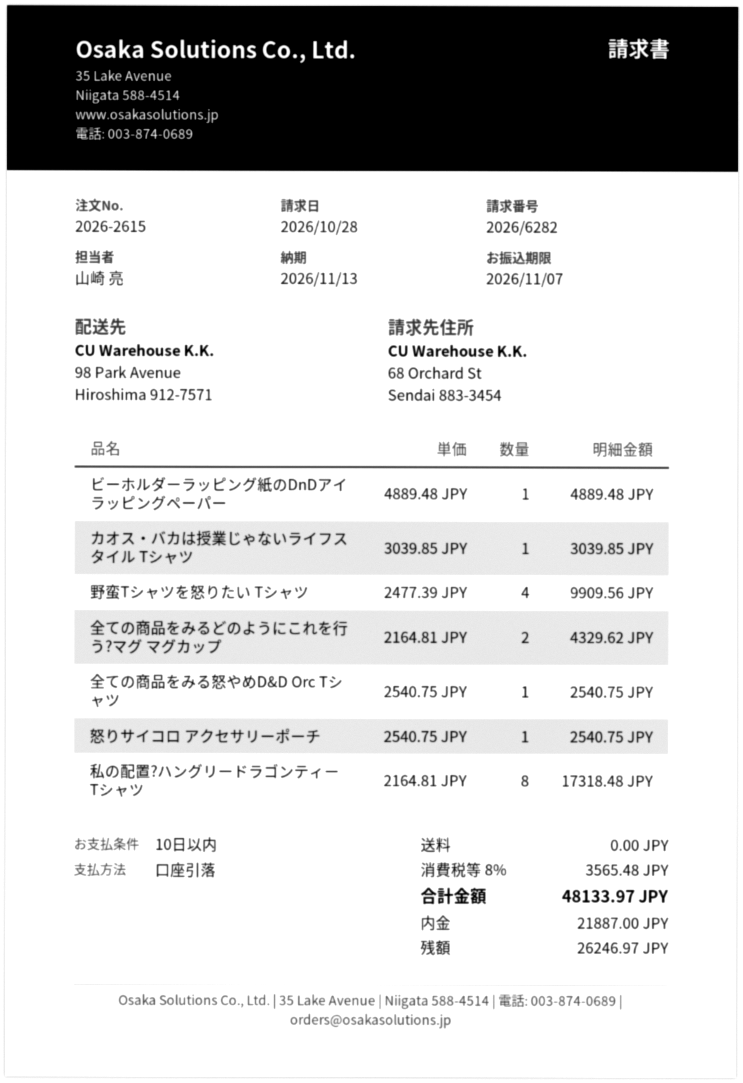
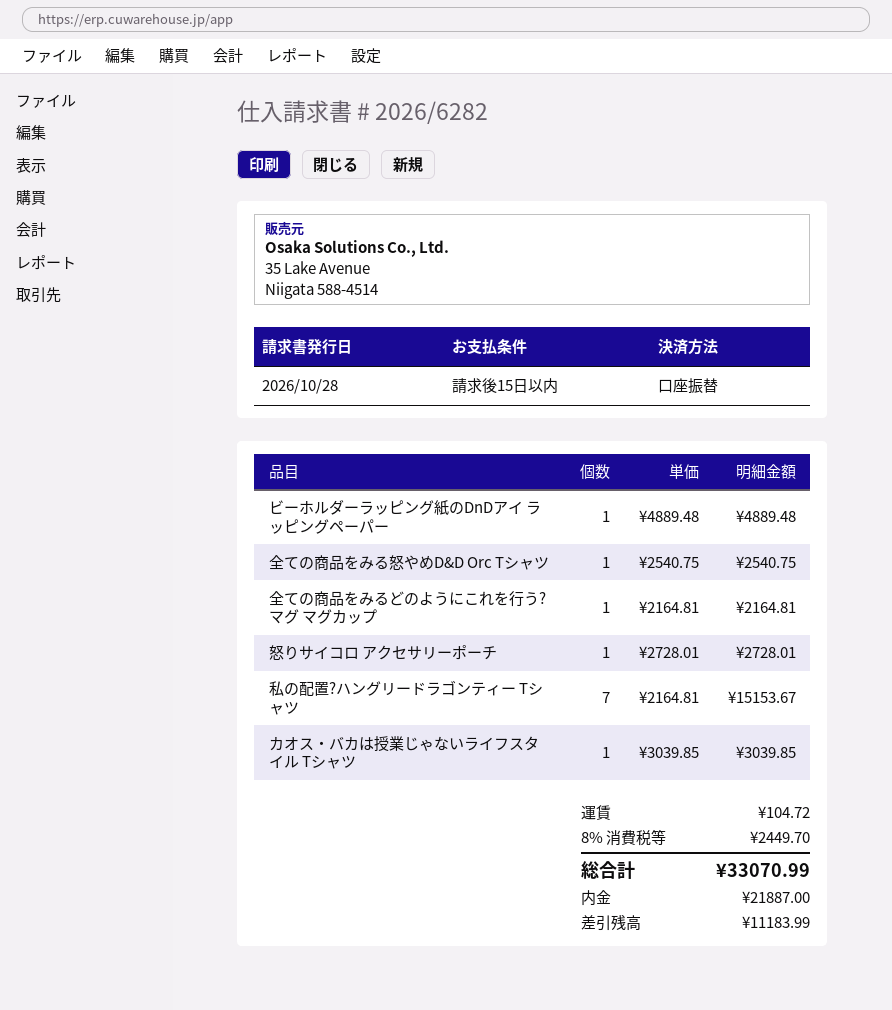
payment terms: 10 days -> 15 days
野蛮Tシャツを怒りたい Tシャツ: 4 x 2477.39 = 9909.56 -> none
全ての商品をみるどのようにこれを行う?マグ マグカップ: 2 x 2164.81 = 4329.62 -> 1 x 2164.81 = 2164.81
怒りサイコロ アクセサリーポーチ: 1 x 2540.75 = 2540.75 -> 1 x 2728.01 = 2728.01
私の配置?ハングリードラゴンティー Tシャツ: 8 x 2164.81 = 17318.48 -> 7 x 2164.81 = 15153.67
shipping: 0.00 -> 104.72
tax: 8% = 3565.48 -> 8% = 2449.70
total: 48133.97 -> 33070.99
balance: 26246.97 -> 11183.99

